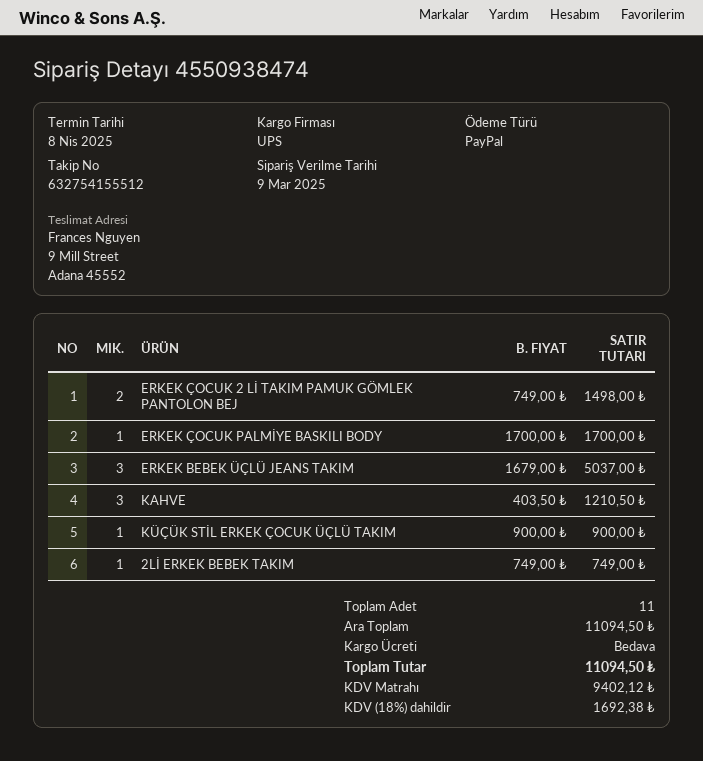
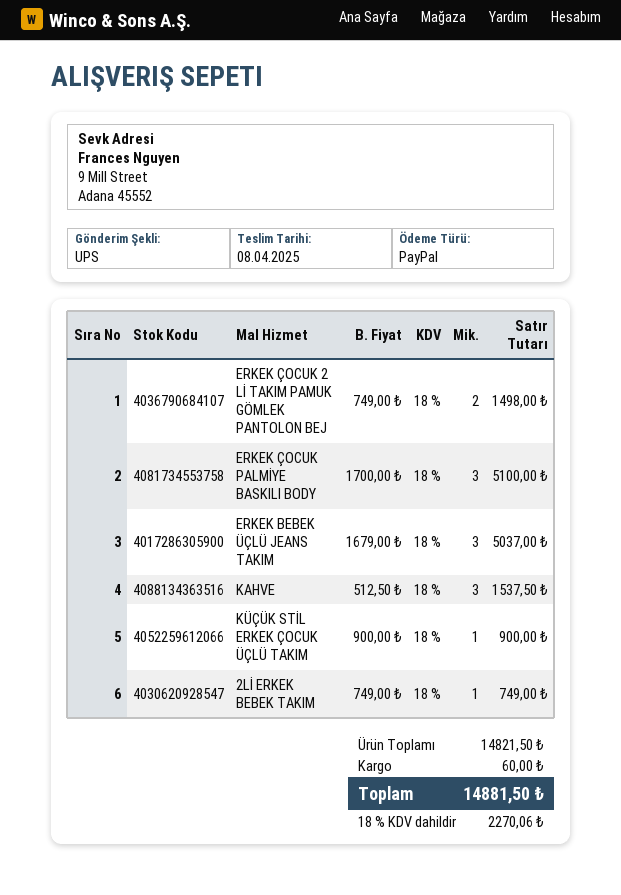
ERKEK ÇOCUK PALMİYE BASKILI BODY: 1 x 1700.00 = 1700.00 -> 3 x 1700.00 = 5100.00
KAHVE: 3 x 403.50 = 1210.50 -> 3 x 512.50 = 1537.50
subtotal: 11094.50 -> 14821.50
shipping: 0.00 -> 60.00
tax: 18% = 1692.38 -> 18% = 2270.06
total: 11094.50 -> 14881.50

